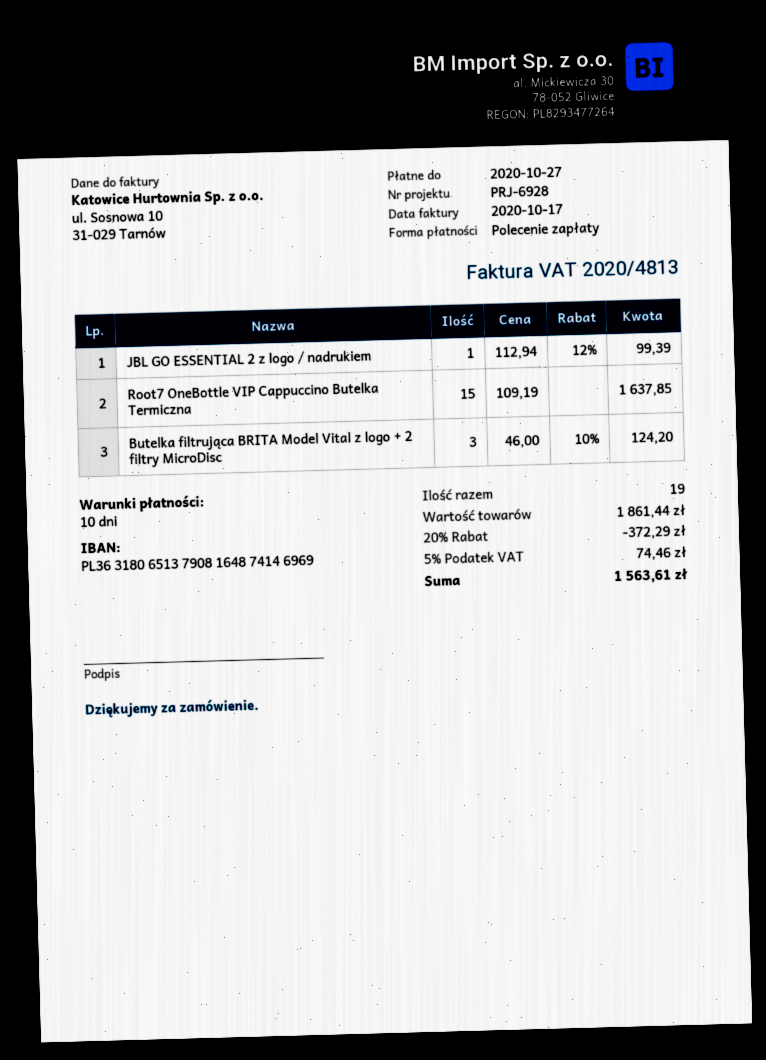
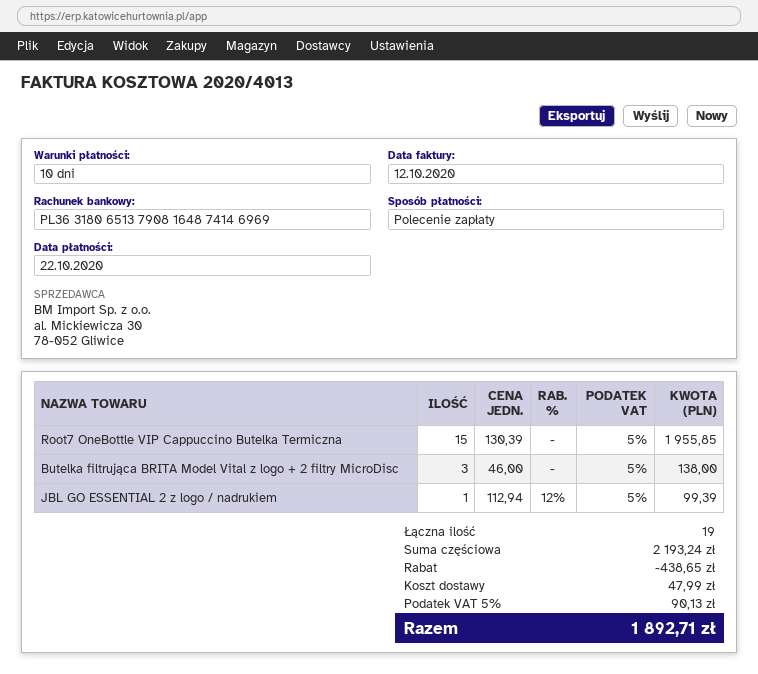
invoice number: 2020/4813 -> 2020/4013
invoice date: 2020-10-17 -> 2020-10-12
due date: 2020-10-27 -> 2020-10-22
Root7 OneBottle VIP Cappuccino Butelka Termiczna: 15 x 109.19 = 1637.85 -> 15 x 130.39 = 1955.85
Butelka filtrująca BRITA Model Vital z logo + 2 filtry MicroDisc: 3 x 46.00 - 10% = 124.20 -> 3 x 46.00 = 138.00
subtotal: 1861.44 -> 2193.24
discount: 372.29 -> 438.65
shipping: none -> 47.99
tax: 5% = 74.46 -> 5% = 90.13
total: 1563.61 -> 1892.71

